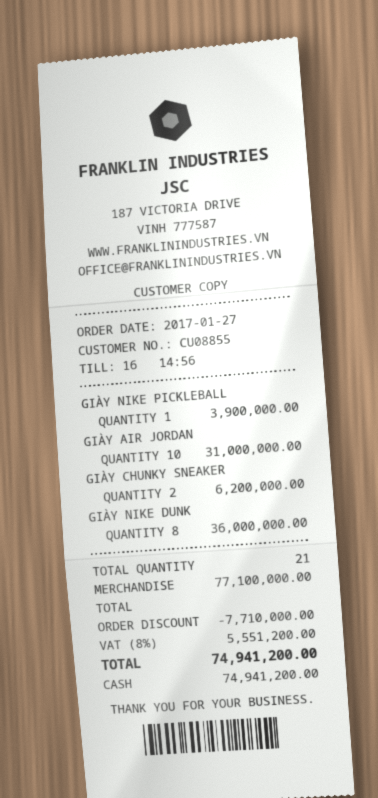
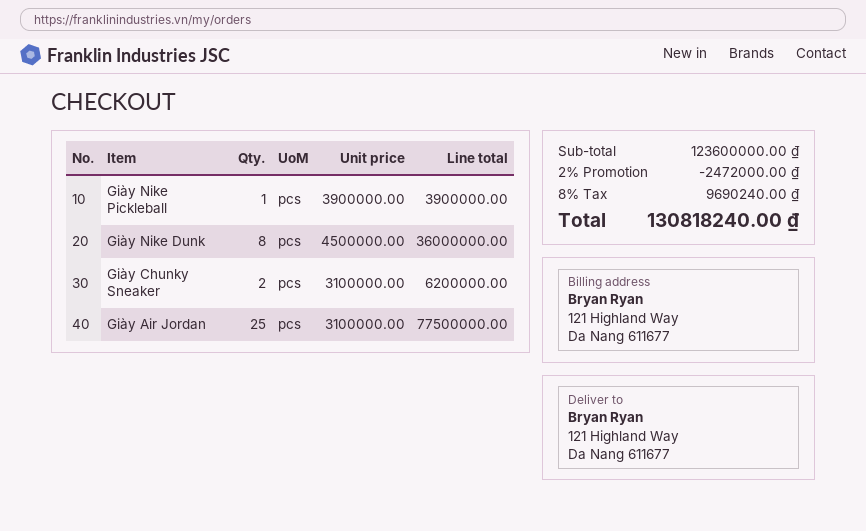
GIÀY AIR JORDAN: 10 for 31000000.00 -> 25 for 77500000.00
subtotal: 77100000.00 -> 123600000.00
discount: 7710000.00 -> 2472000.00
tax: 8% = 5551200.00 -> 8% = 9690240.00
total: 74941200.00 -> 130818240.00

